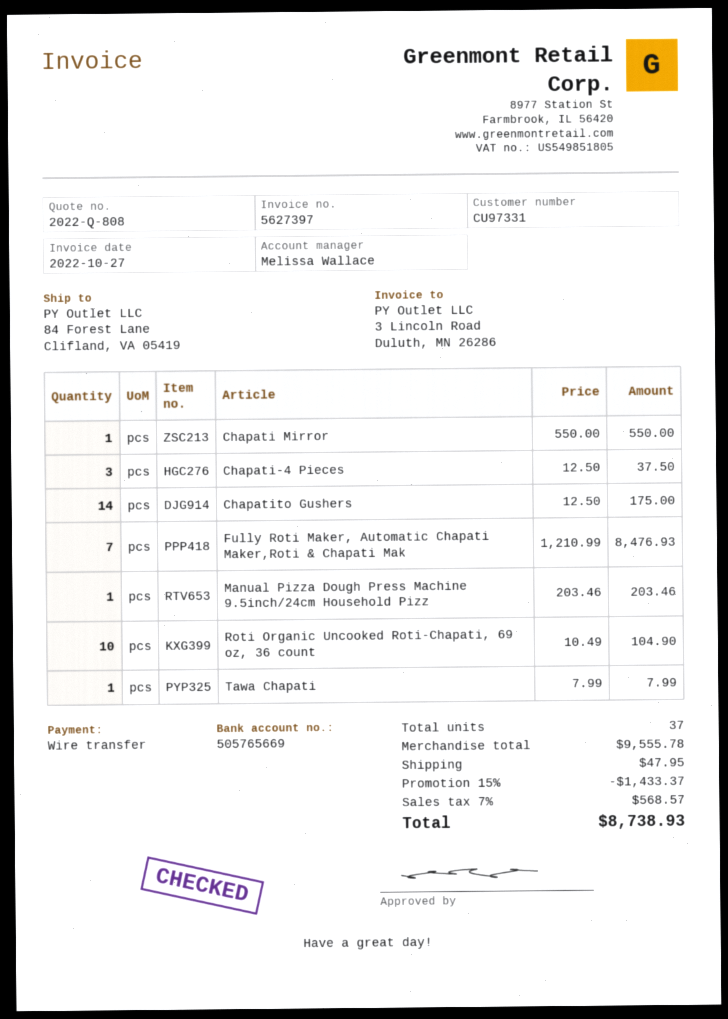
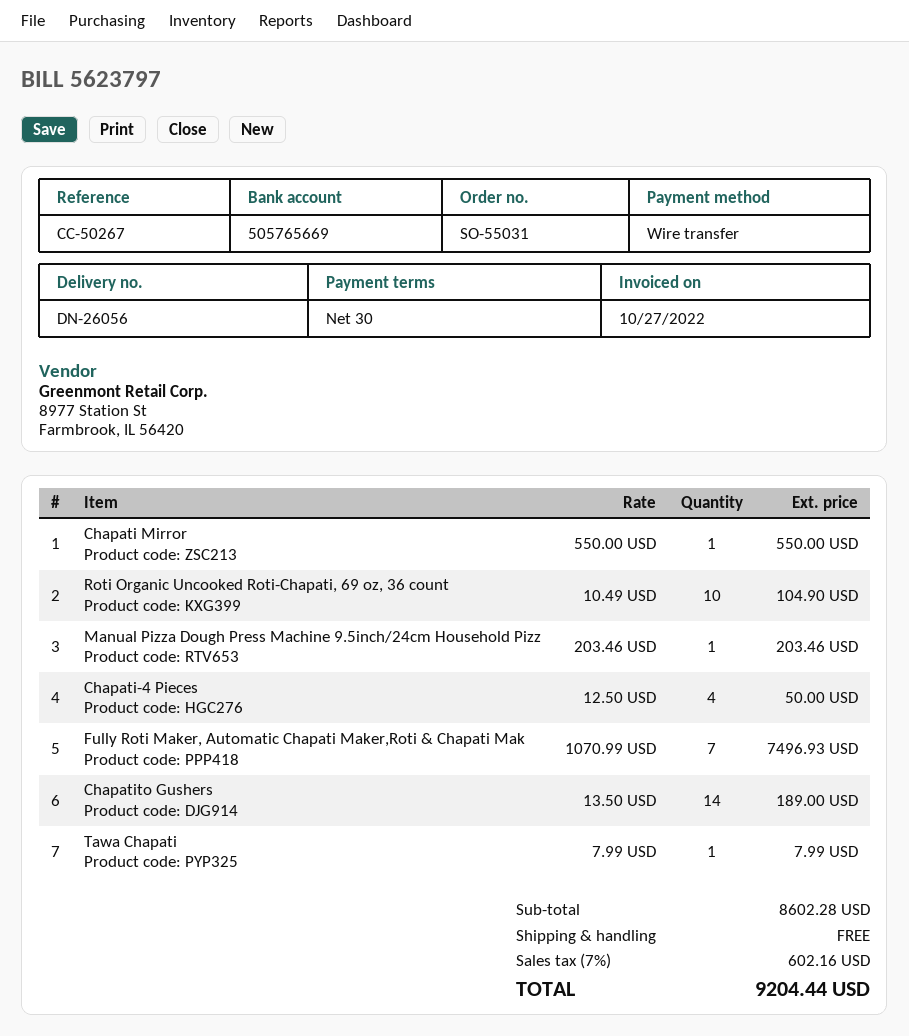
invoice number: 5627397 -> 5623797
Chapati-4 Pieces: 3 x 12.50 = 37.50 -> 4 x 12.50 = 50.00
Chapatito Gushers: 14 x 12.50 = 175.00 -> 14 x 13.50 = 189.00
Fully Roti Maker, Automatic Chapati Maker,Roti & Chapati Mak: 7 x 1210.99 = 8476.93 -> 7 x 1070.99 = 7496.93
subtotal: 9555.78 -> 8602.28
discount: 15% = 1433.37 -> none
shipping: 47.95 -> 0.00
tax: 7% = 568.57 -> 7% = 602.16
total: 8738.93 -> 9204.44

